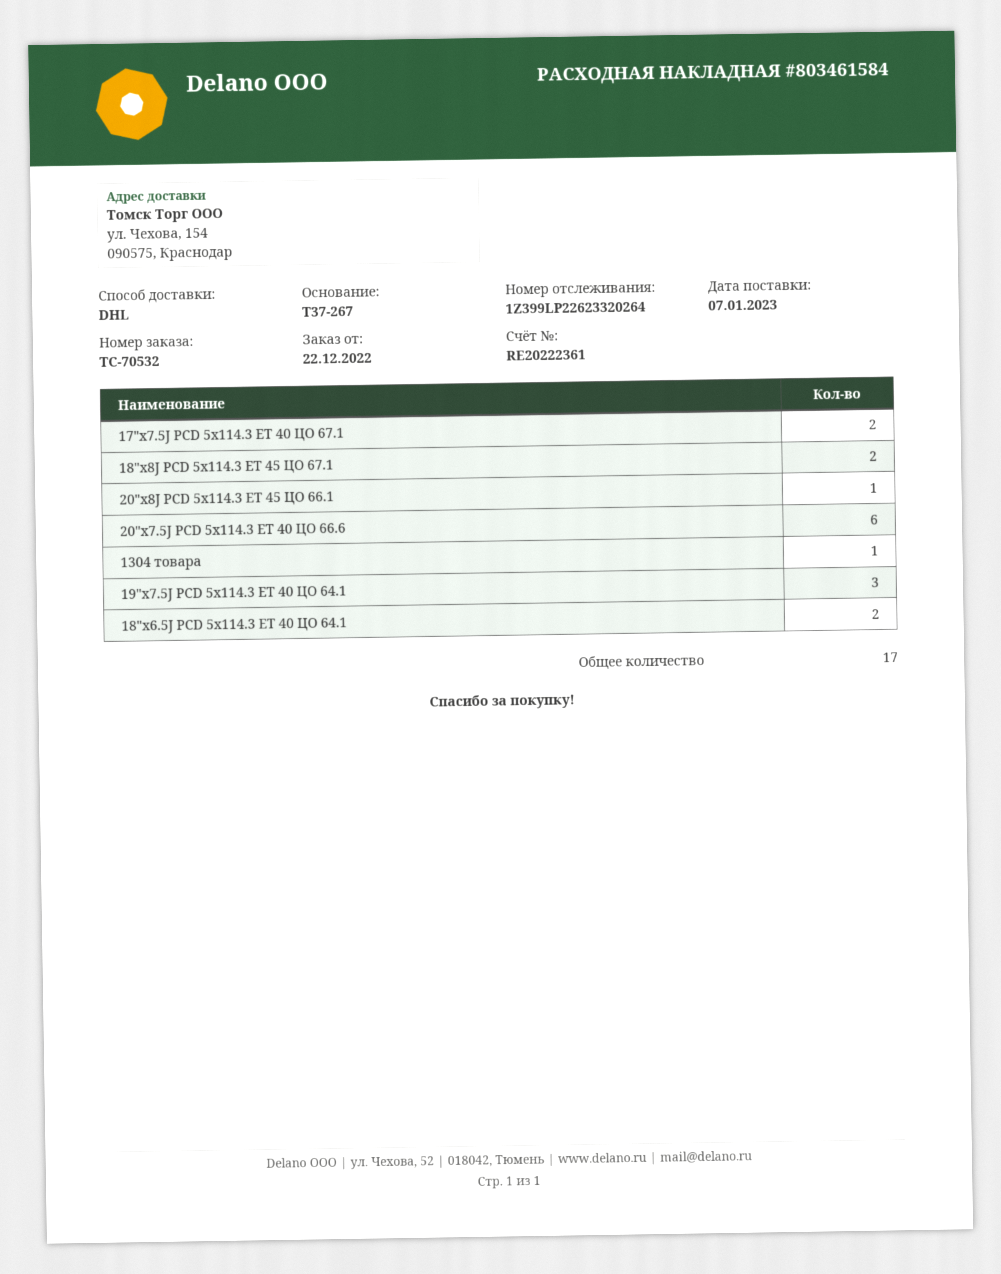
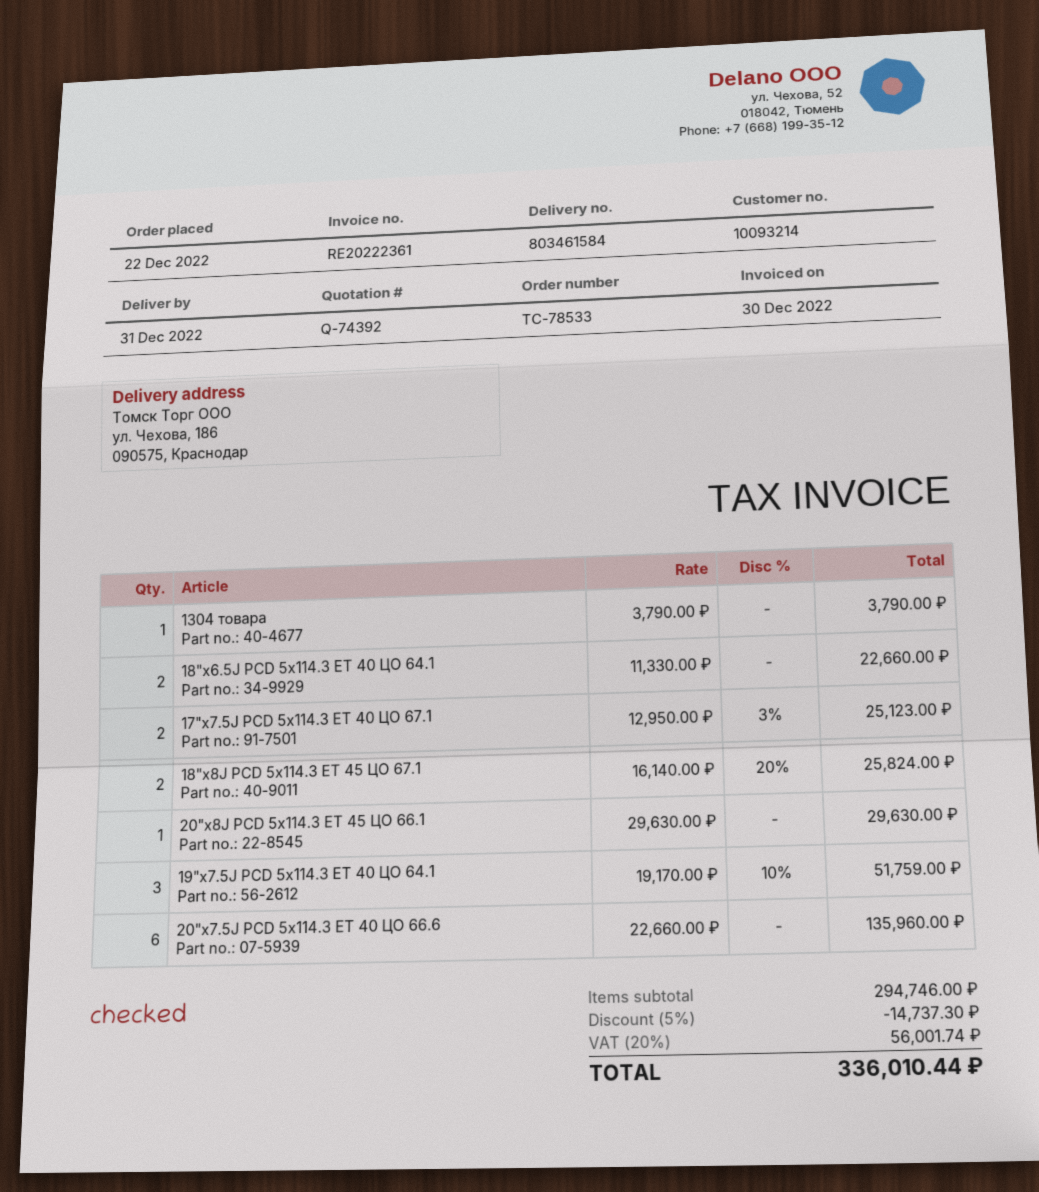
order number: TC-70532 -> TC-78533
delivery date: 2023-01-07 -> 2022-12-31
ship to: ул. Чехова, 154, 090575, Краснодар -> ул. Чехова, 186, 090575, Краснодар

